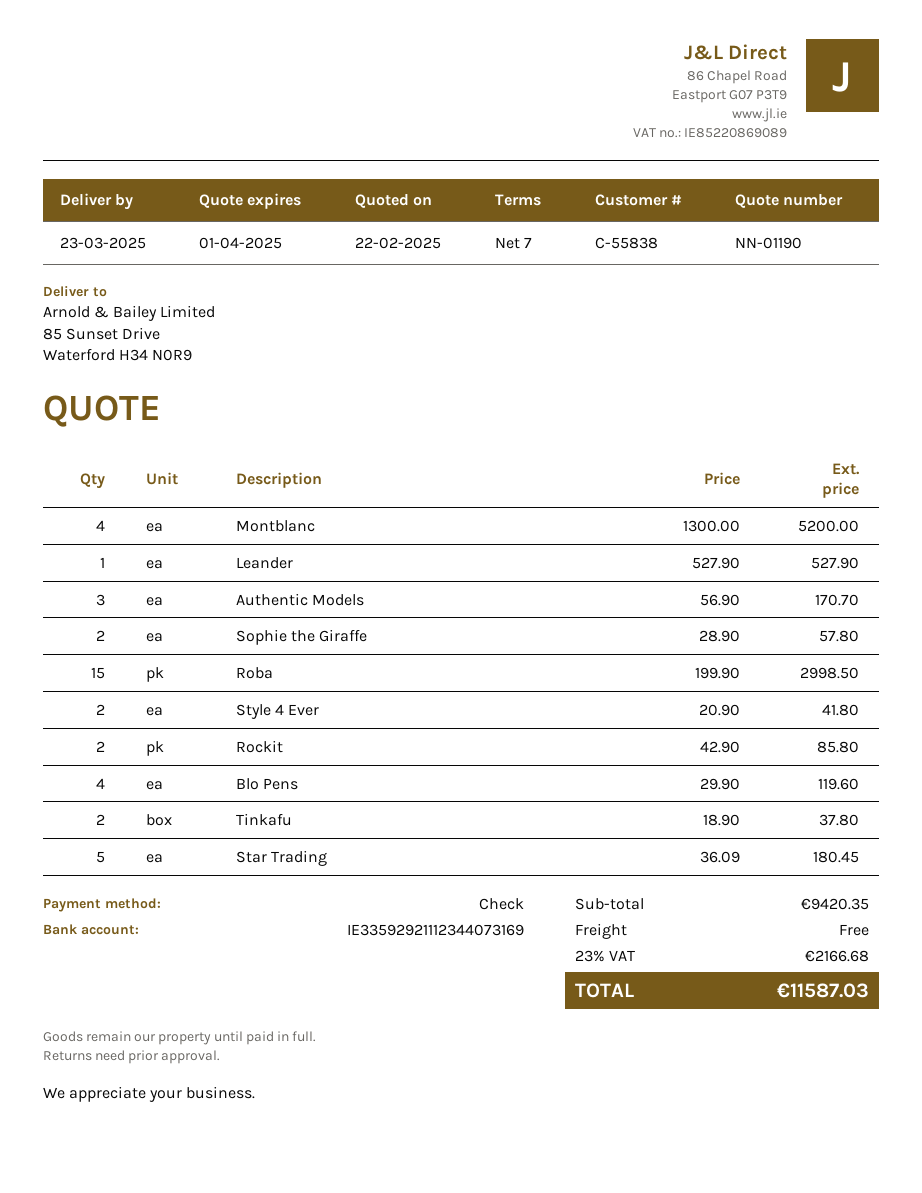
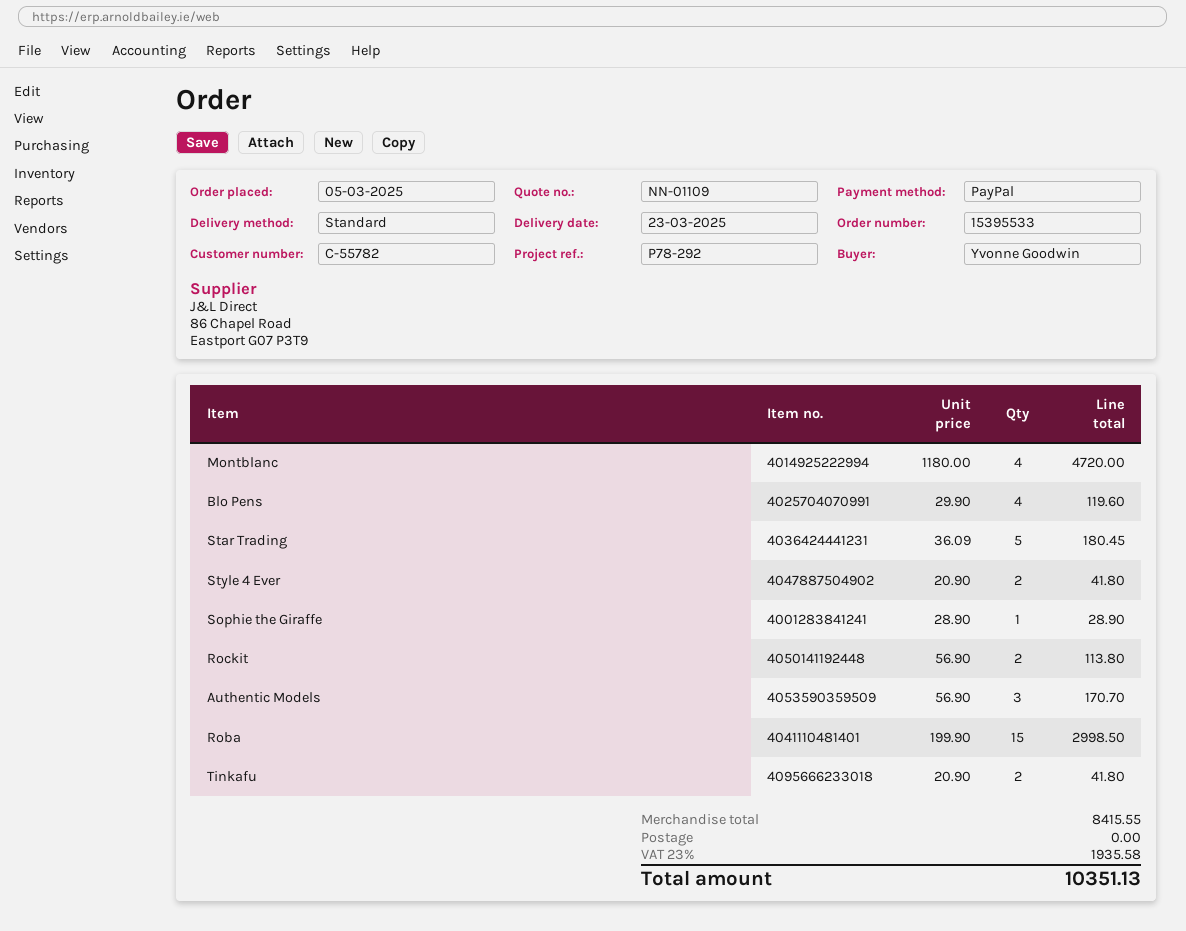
quote number: NN-01190 -> NN-01109
customer number: C-55838 -> C-55782
payment method: cheque -> PayPal
Montblanc: 4 x 1300.00 = 5200.00 -> 4 x 1180.00 = 4720.00
Leander: 1 x 527.90 = 527.90 -> none
Sophie the Giraffe: 2 x 28.90 = 57.80 -> 1 x 28.90 = 28.90
Rockit: 2 x 42.90 = 85.80 -> 2 x 56.90 = 113.80
Tinkafu: 2 x 18.90 = 37.80 -> 2 x 20.90 = 41.80
subtotal: 9420.35 -> 8415.55
tax: 23% = 2166.68 -> 23% = 1935.58
total: 11587.03 -> 10351.13

